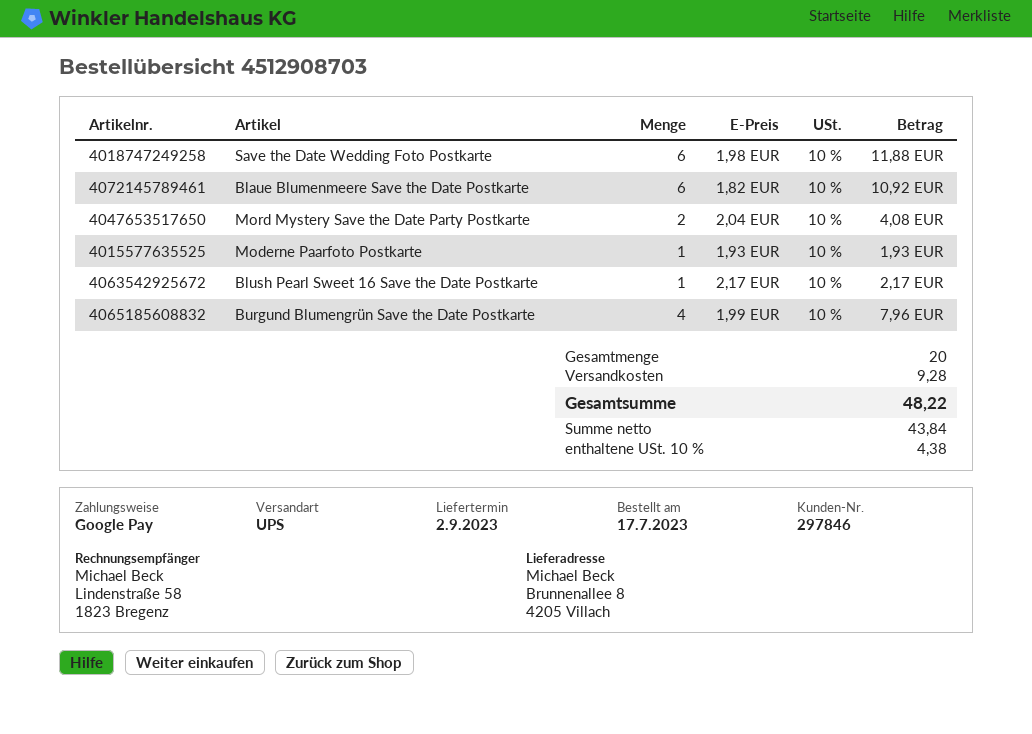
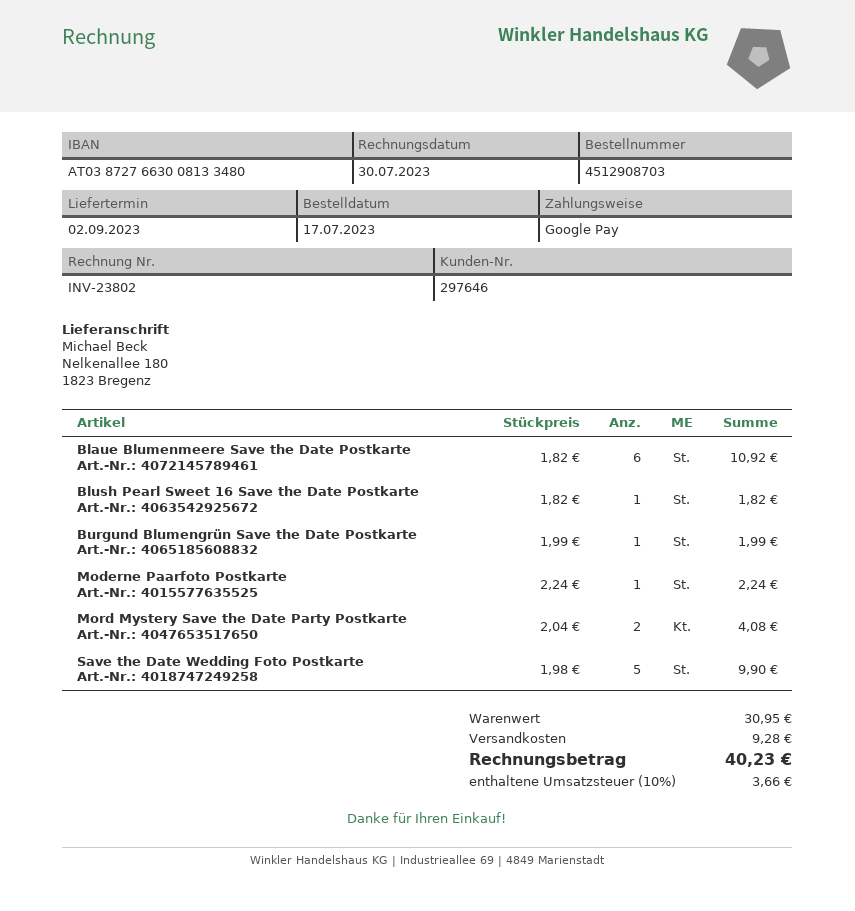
customer number: 297846 -> 297646
ship to: Brunnenallee 8, 4205 Villach -> Nelkenallee 180, 1823 Bregenz
Save the Date Wedding Foto Postkarte: 6 x 1.98 = 11.88 -> 5 x 1.98 = 9.90
Moderne Paarfoto Postkarte: 1 x 1.93 = 1.93 -> 1 x 2.24 = 2.24
Blush Pearl Sweet 16 Save the Date Postkarte: 1 x 2.17 = 2.17 -> 1 x 1.82 = 1.82
Burgund Blumengrün Save the Date Postkarte: 4 x 1.99 = 7.96 -> 1 x 1.99 = 1.99
tax: 10% = 4.38 -> 10% = 3.66
total: 48.22 -> 40.23

